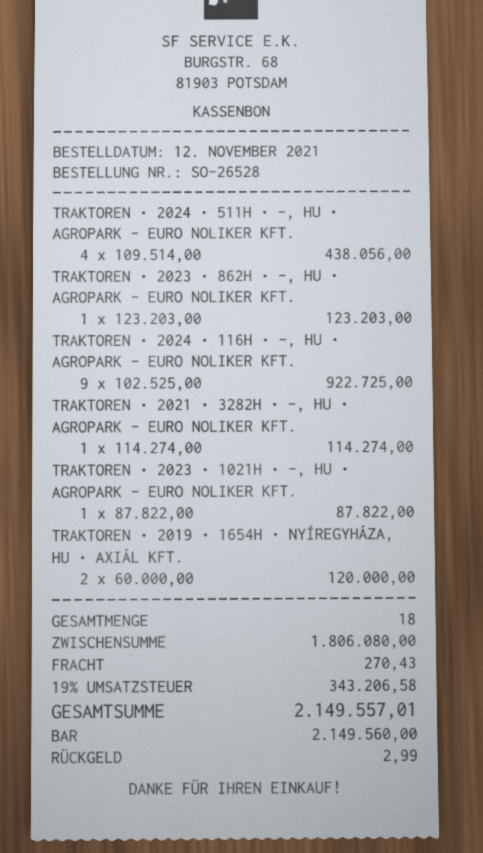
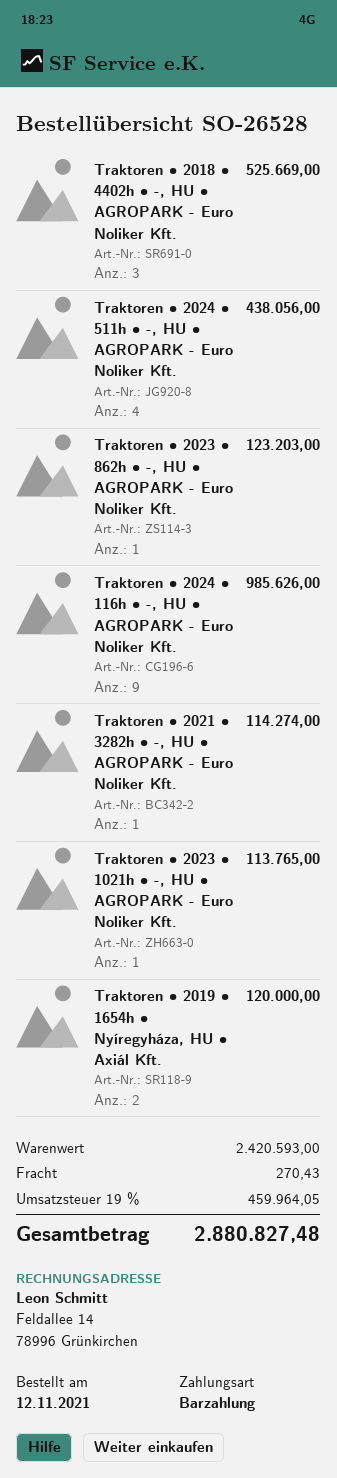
TRAKTOREN • 2024 • 116H • -, HU • AGROPARK - EURO NOLIKER KFT.: 9 for 922725.00 -> 9 for 985626.00
TRAKTOREN • 2023 • 1021H • -, HU • AGROPARK - EURO NOLIKER KFT.: 1 for 87822.00 -> 1 for 113765.00
Traktoren • 2018 • 4402h • -, HU • AGROPARK - Euro Noliker Kft.: none -> 3 for 525669.00
subtotal: 1806080.00 -> 2420593.00
tax: 19% = 343206.58 -> 19% = 459964.05
total: 2149557.01 -> 2880827.48

